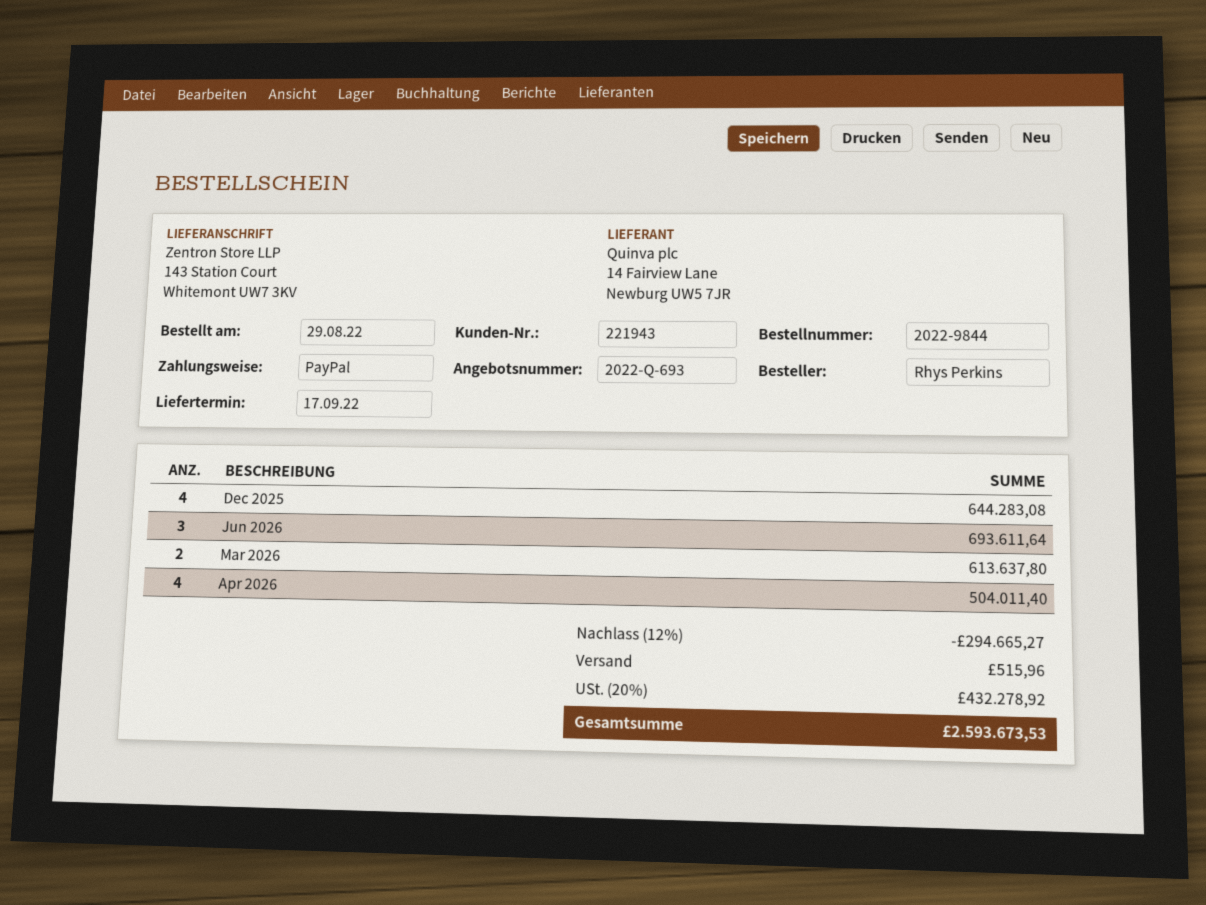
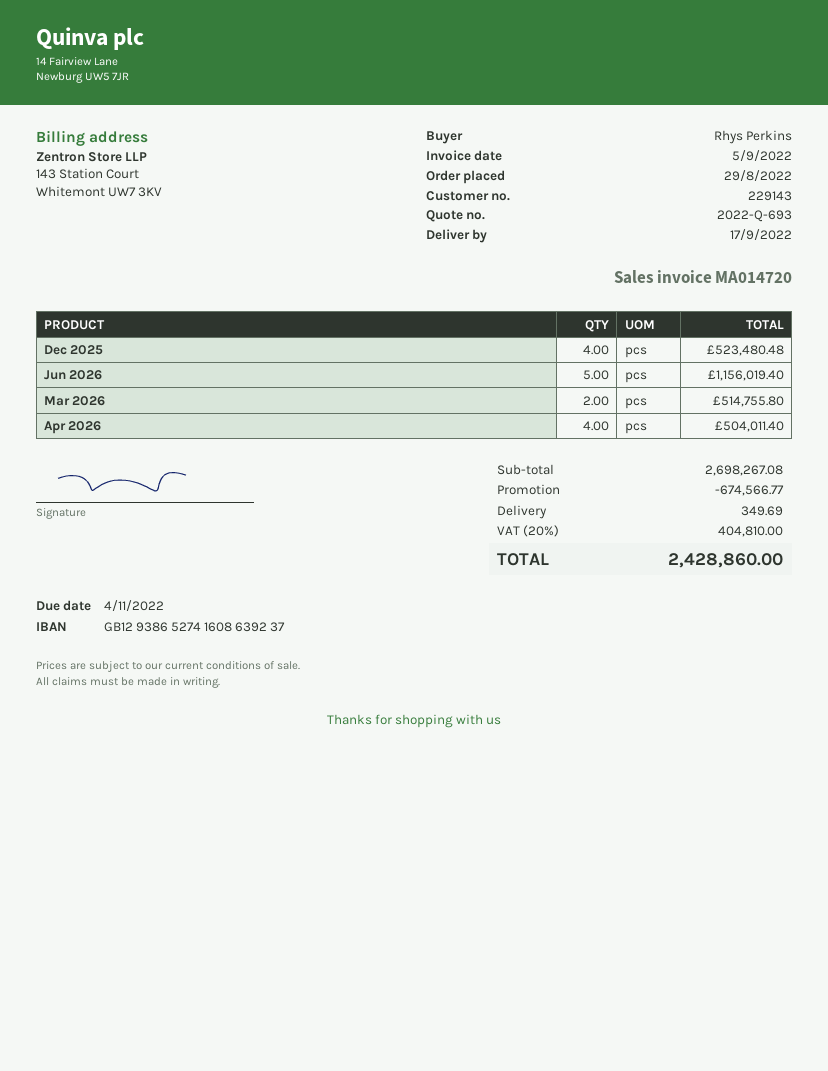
customer number: 221943 -> 229143
Dec 2025: 4 for 644283.08 -> 4 for 523480.48
Jun 2026: 3 for 693611.64 -> 5 for 1156019.40
Mar 2026: 2 for 613637.80 -> 2 for 514755.80
discount: 294665.27 -> 674566.77
shipping: 515.96 -> 349.69
tax: 20% = 432278.92 -> 20% = 404810.00
total: 2593673.53 -> 2428860.00

